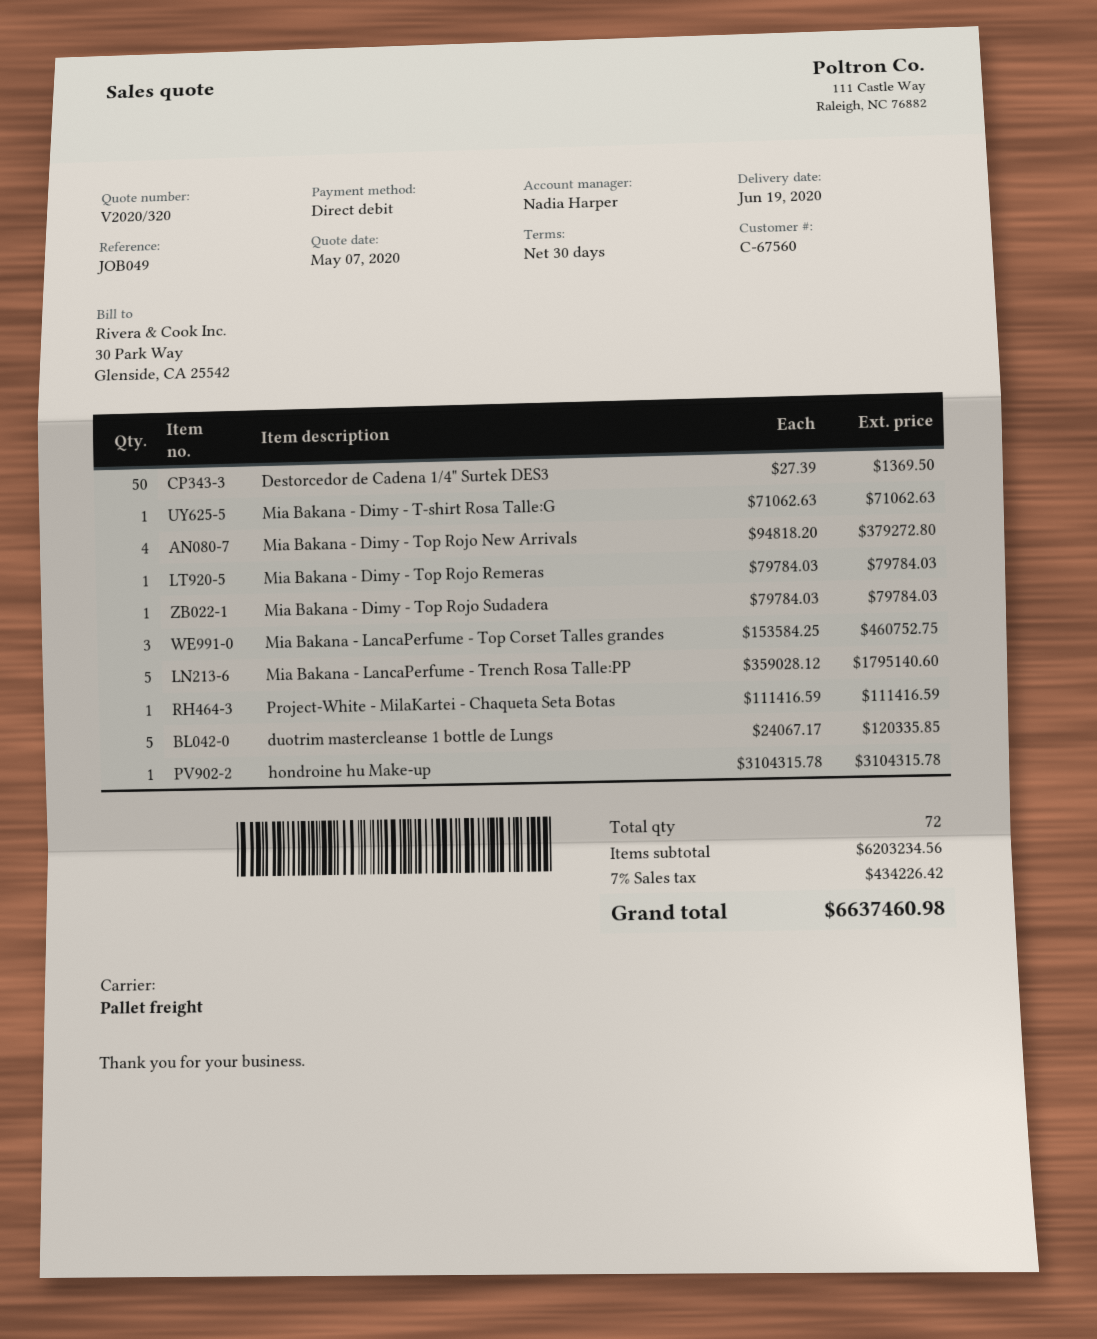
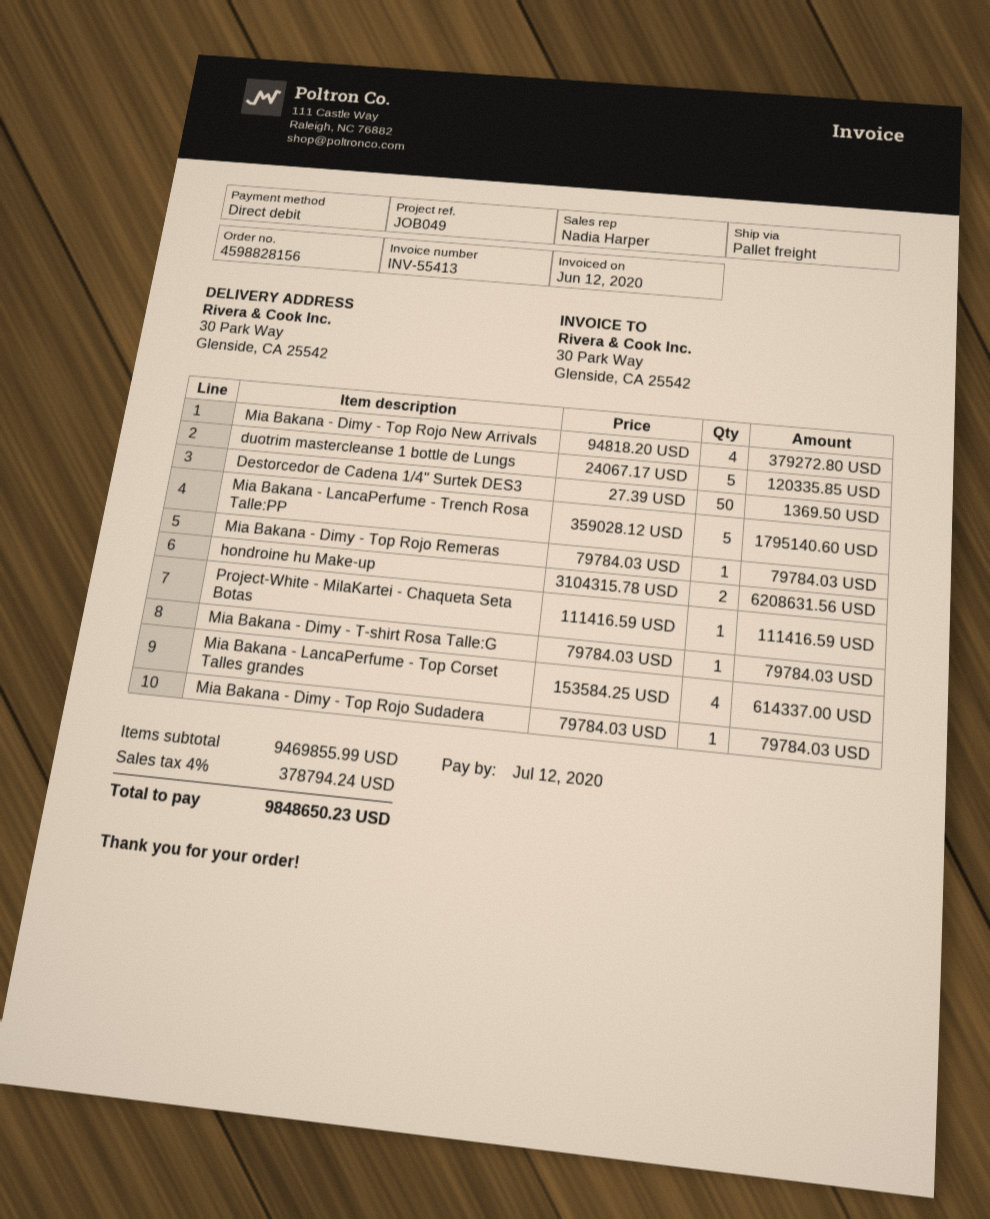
Mia Bakana - Dimy - T-shirt Rosa Talle:G: 1 x 71062.63 = 71062.63 -> 1 x 79784.03 = 79784.03
Mia Bakana - LancaPerfume - Top Corset Talles grandes: 3 x 153584.25 = 460752.75 -> 4 x 153584.25 = 614337.00
hondroine hu Make-up: 1 x 3104315.78 = 3104315.78 -> 2 x 3104315.78 = 6208631.56
subtotal: 6203234.56 -> 9469855.99
tax: 7% = 434226.42 -> 4% = 378794.24
total: 6637460.98 -> 9848650.23

